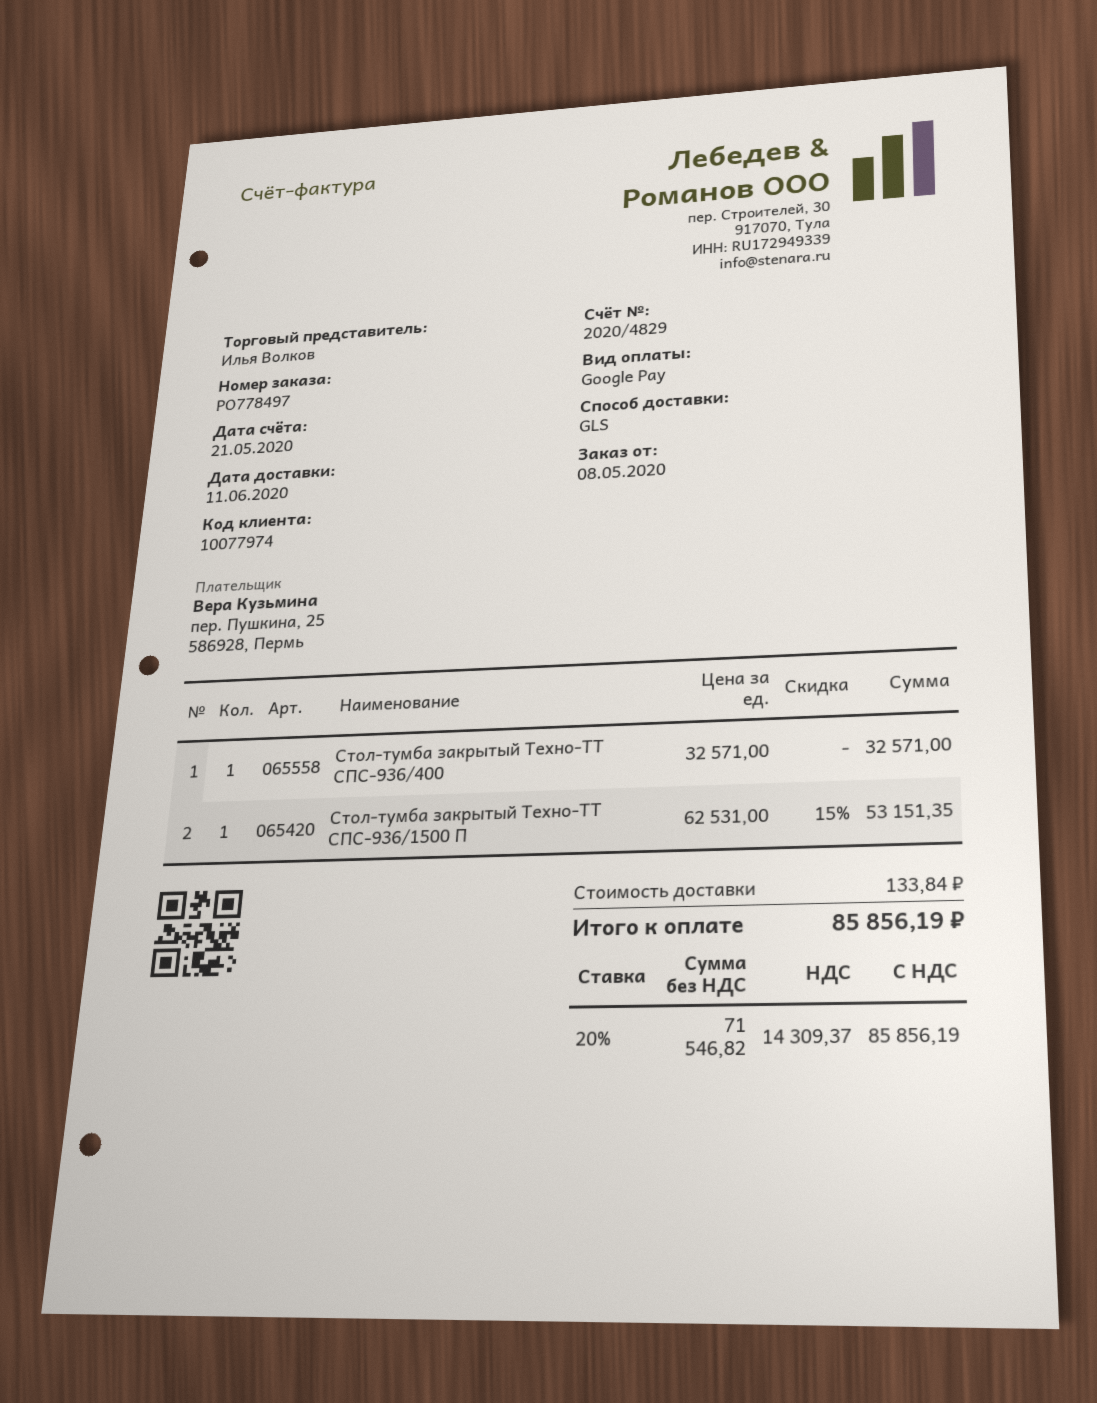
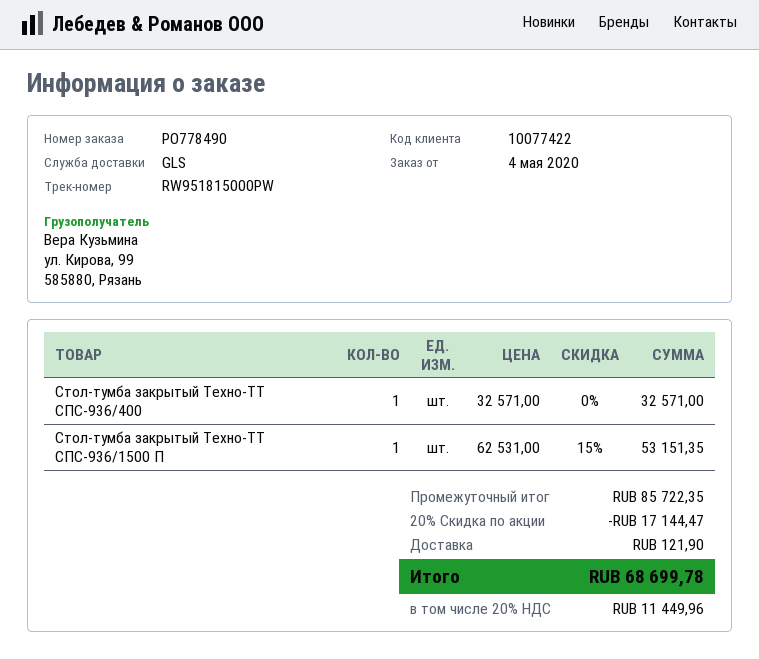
order number: PO778497 -> PO778490
order date: 2020-05-08 -> 2020-05-04
customer number: 10077974 -> 10077422
discount: none -> 20% = 17144.47
shipping: 133.84 -> 121.90
tax: 20% = 14309.37 -> 20% = 11449.96
total: 85856.19 -> 68699.78

